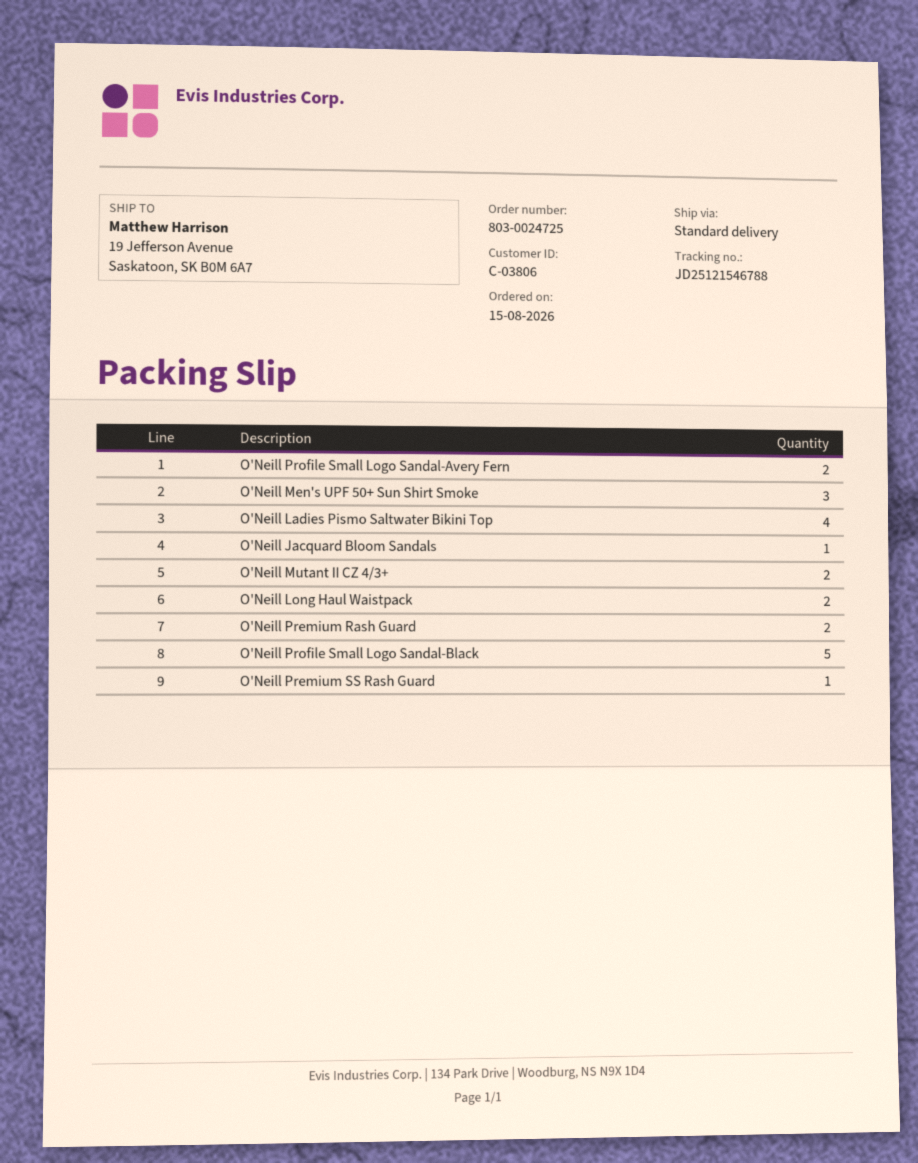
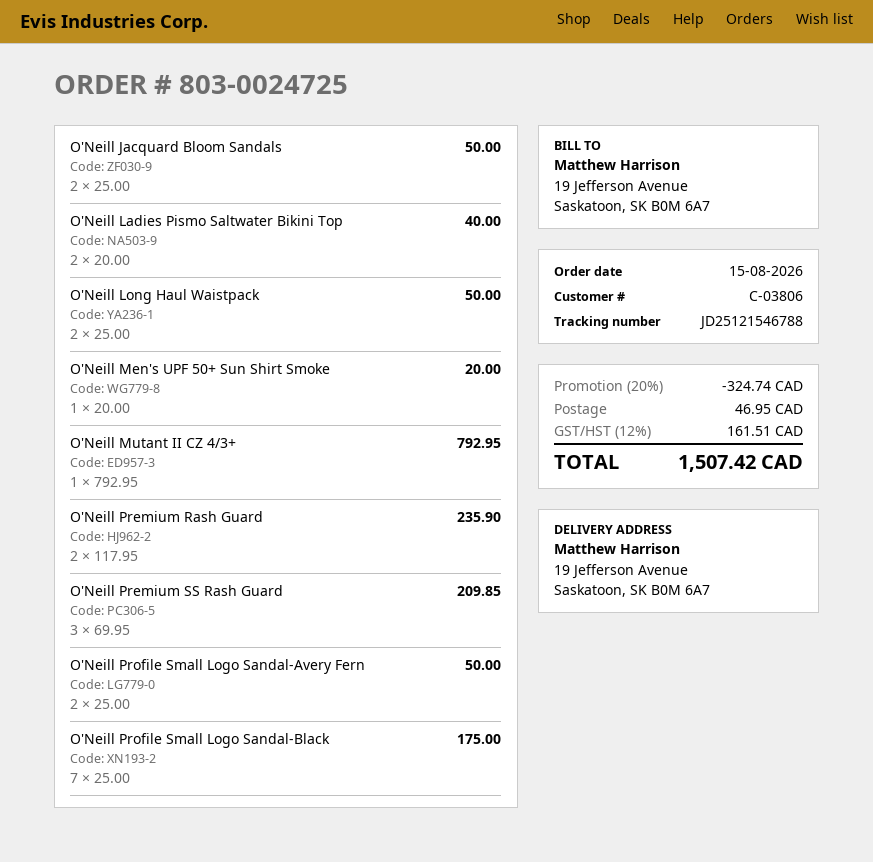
O'Neill Men's UPF 50+ Sun Shirt Smoke: 3 -> 1
O'Neill Ladies Pismo Saltwater Bikini Top: 4 -> 2
O'Neill Jacquard Bloom Sandals: 1 -> 2
O'Neill Mutant II CZ 4/3+: 2 -> 1
O'Neill Profile Small Logo Sandal-Black: 5 -> 7
O'Neill Premium SS Rash Guard: 1 -> 3

